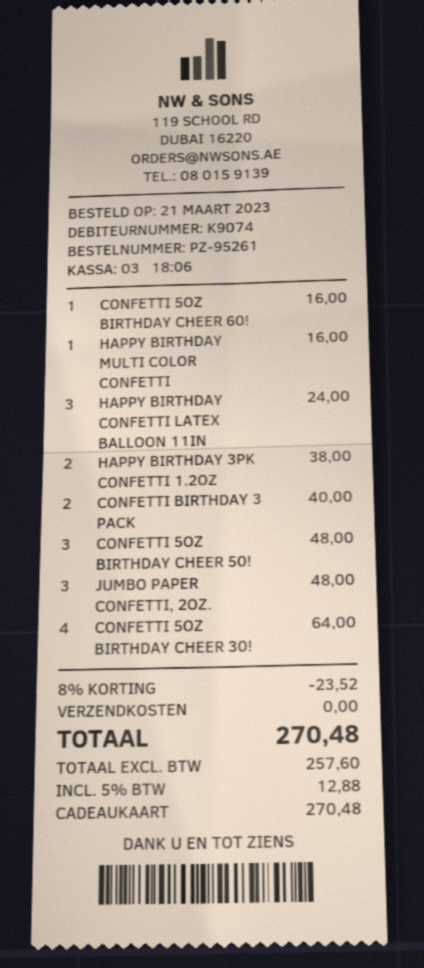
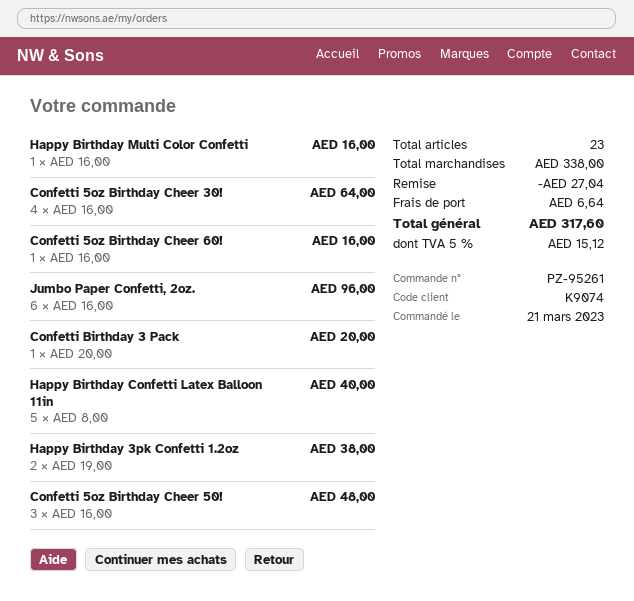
HAPPY BIRTHDAY CONFETTI LATEX BALLOON 11IN: 3 for 24.00 -> 5 for 40.00
CONFETTI BIRTHDAY 3 PACK: 2 for 40.00 -> 1 for 20.00
JUMBO PAPER CONFETTI, 2OZ.: 3 for 48.00 -> 6 for 96.00
discount: 23.52 -> 27.04
shipping: 0.00 -> 6.64
tax: 5% = 12.88 -> 5% = 15.12
total: 270.48 -> 317.60

